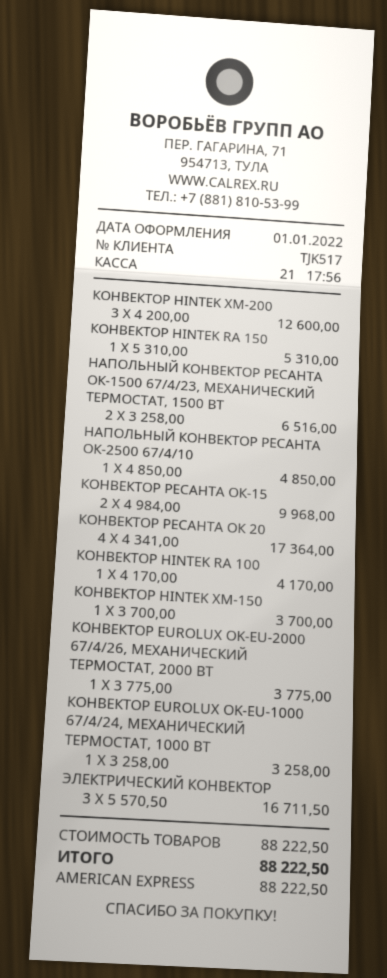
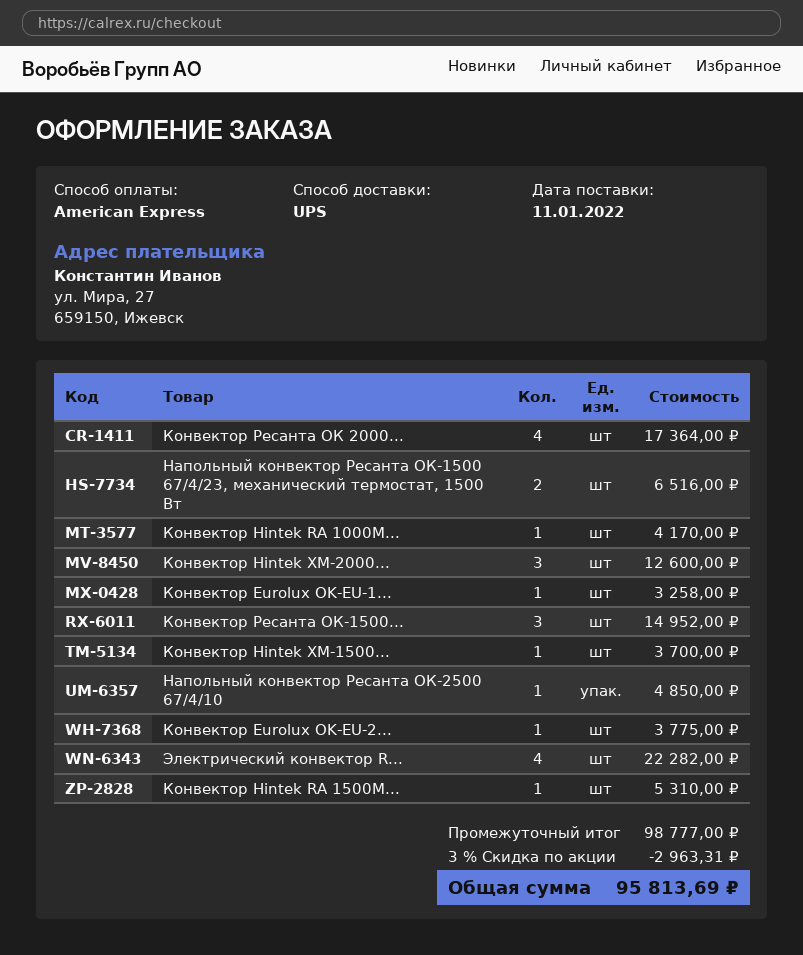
КОНВЕКТОР РЕСАНТА ОК-15: 2 for 9968.00 -> 3 for 14952.00
ЭЛЕКТРИЧЕСКИЙ КОНВЕКТОР: 3 for 16711.50 -> 4 for 22282.00
subtotal: 88222.50 -> 98777.00
discount: none -> 3% = 2963.31
total: 88222.50 -> 95813.69

